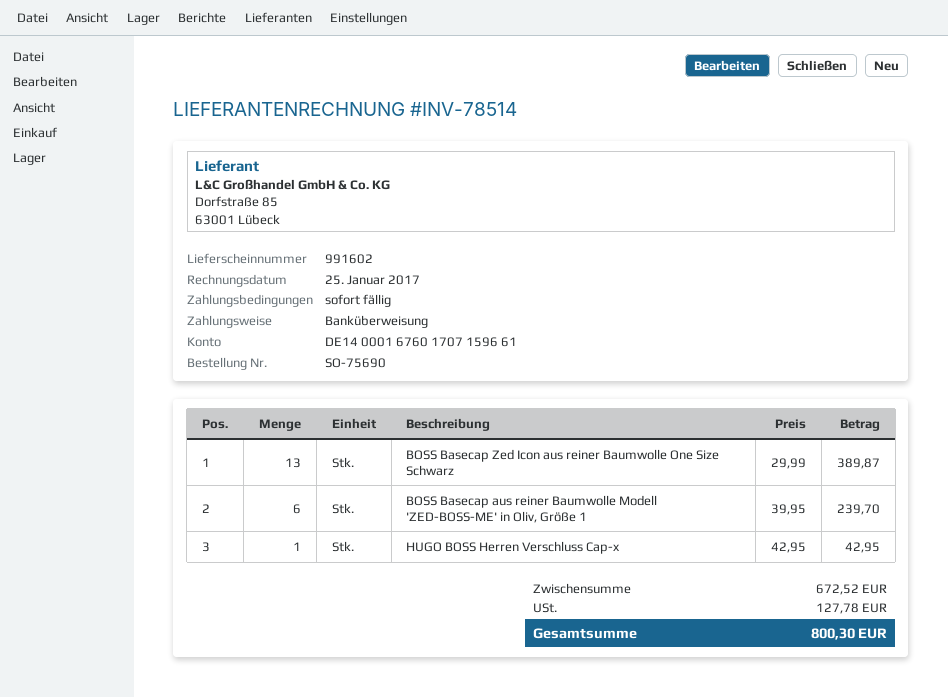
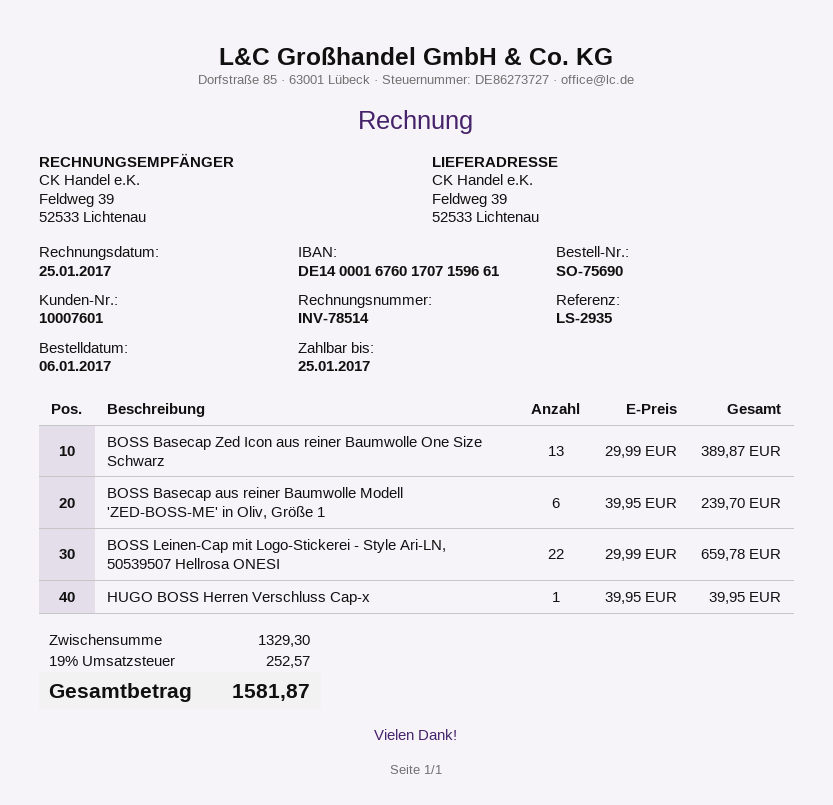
HUGO BOSS Herren Verschluss Cap-x: 1 x 42.95 = 42.95 -> 1 x 39.95 = 39.95
BOSS Leinen-Cap mit Logo-Stickerei - Style Ari-LN, 50539507 Hellrosa ONESI: none -> 22 x 29.99 = 659.78
subtotal: 672.52 -> 1329.30
tax: 127.78 -> 252.57
total: 800.30 -> 1581.87

